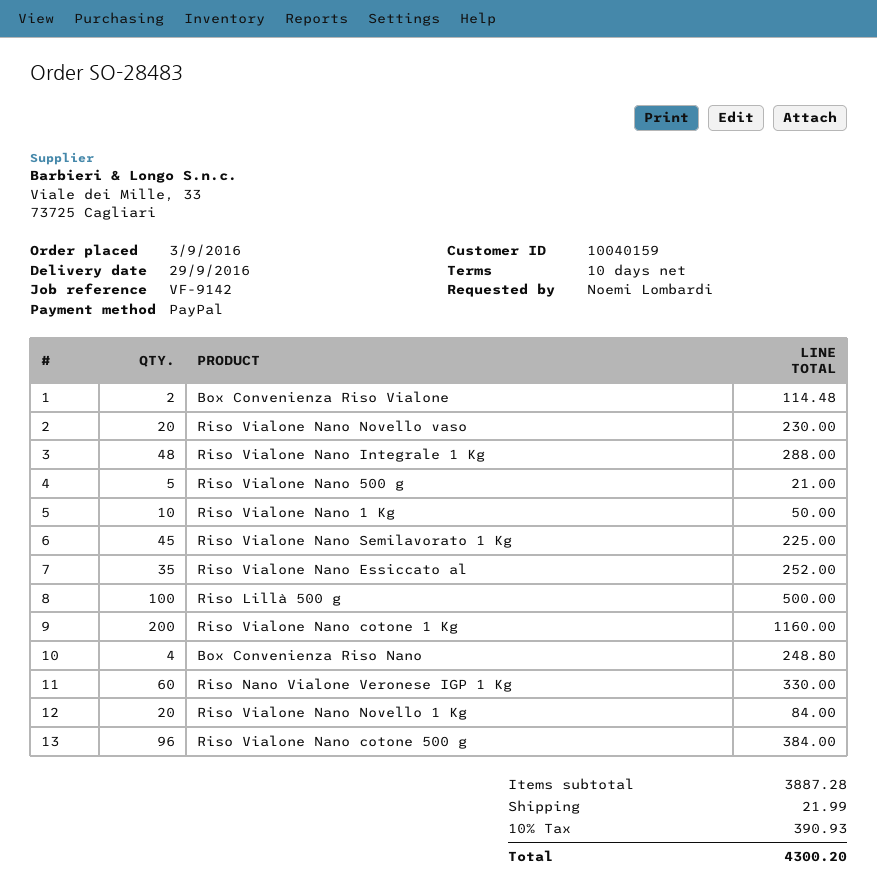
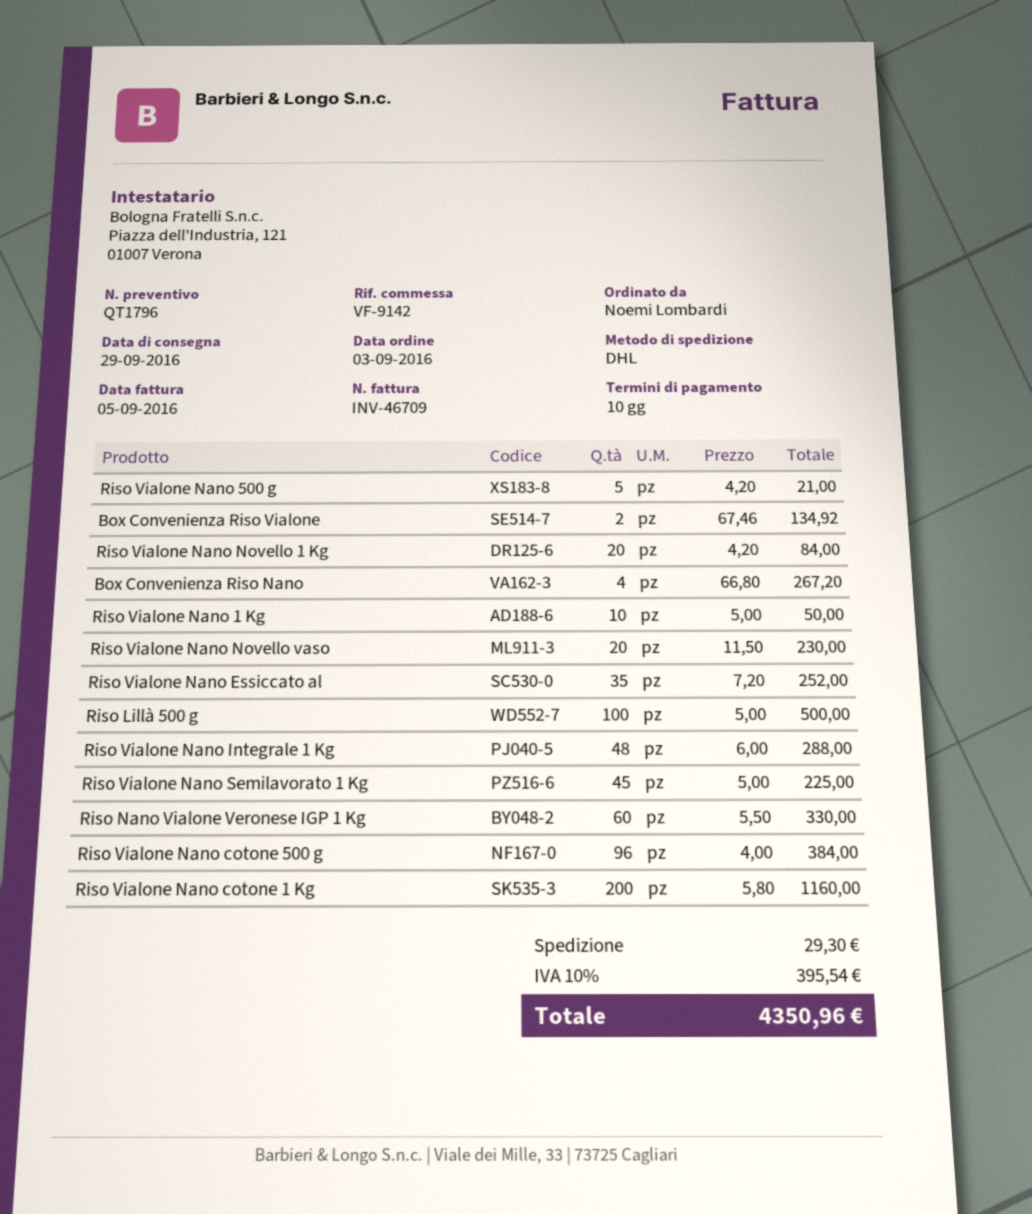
Box Convenienza Riso Vialone: 2 for 114.48 -> 2 for 134.92
Box Convenienza Riso Nano: 4 for 248.80 -> 4 for 267.20
shipping: 21.99 -> 29.30
tax: 10% = 390.93 -> 10% = 395.54
total: 4300.20 -> 4350.96

